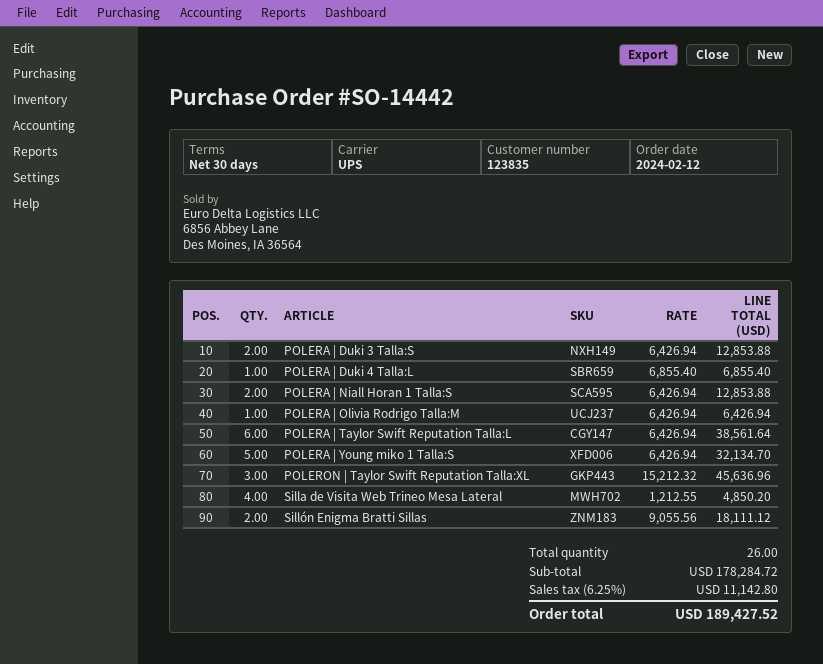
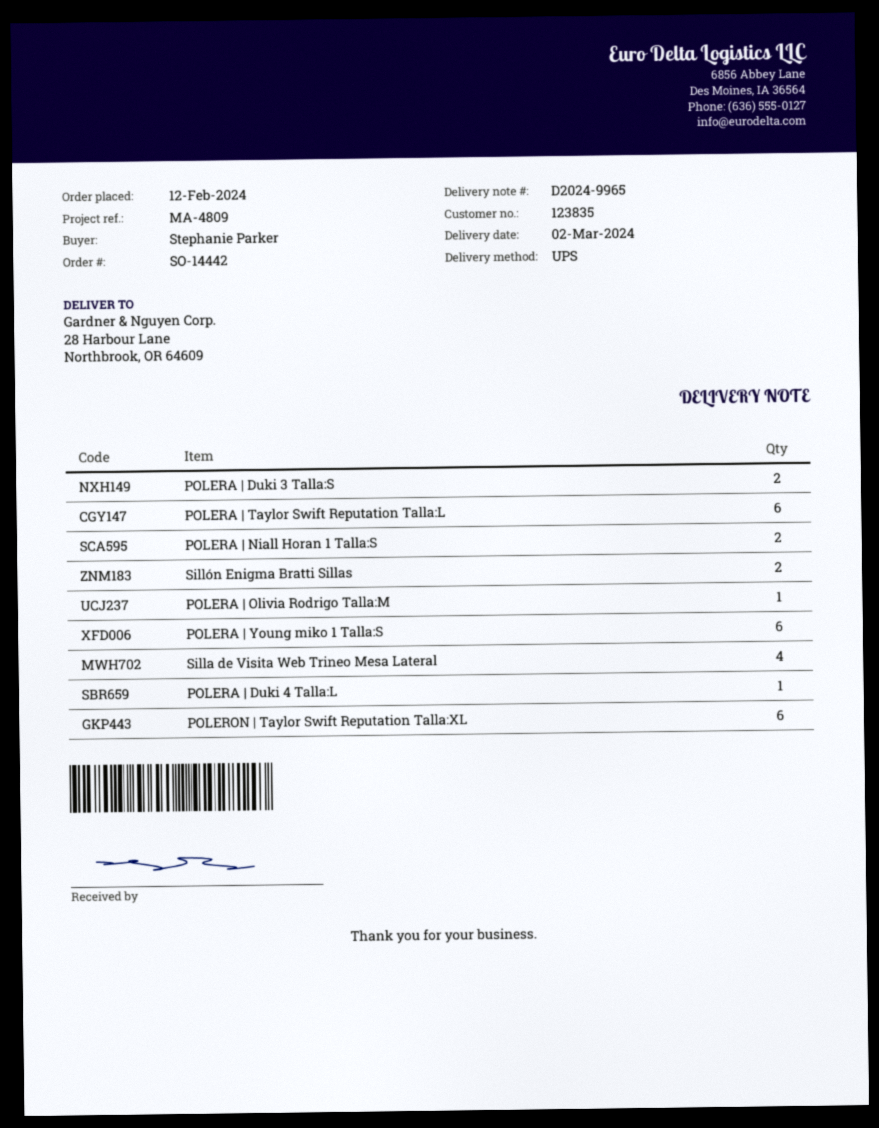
POLERA | Young miko 1 Talla:S: 5 -> 6
POLERON | Taylor Swift Reputation Talla:XL: 3 -> 6

